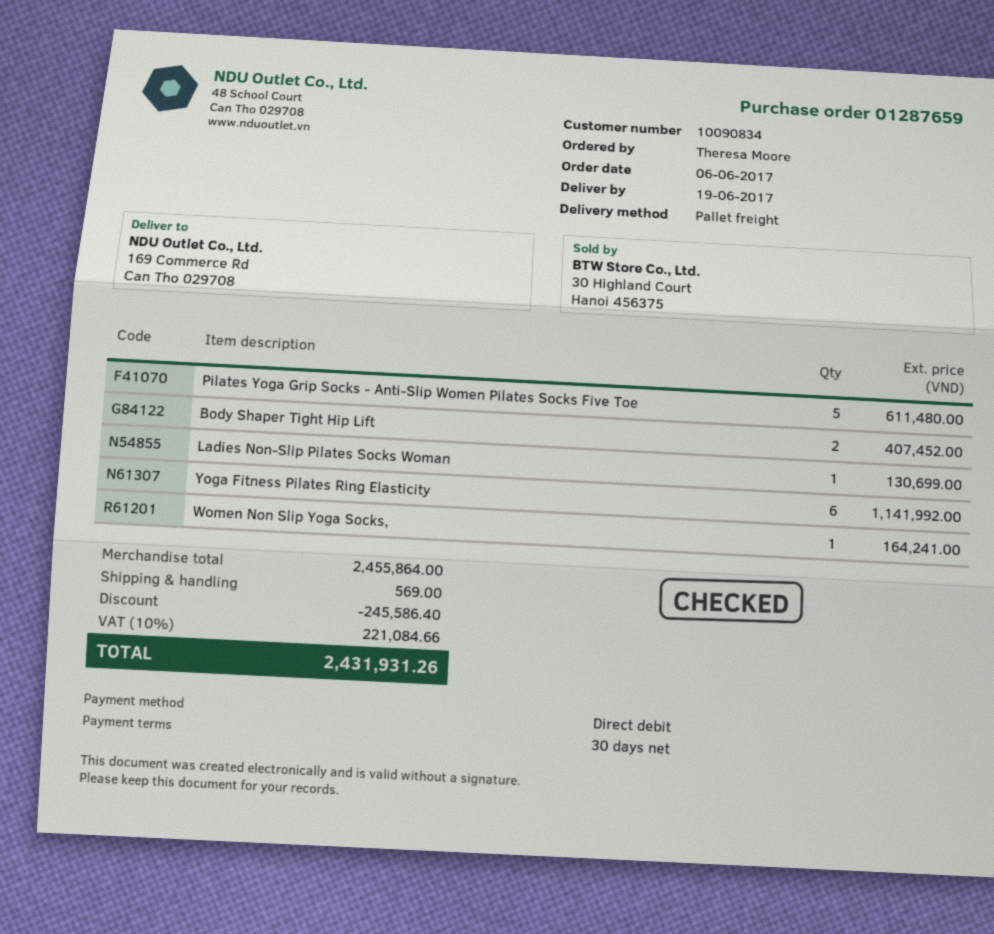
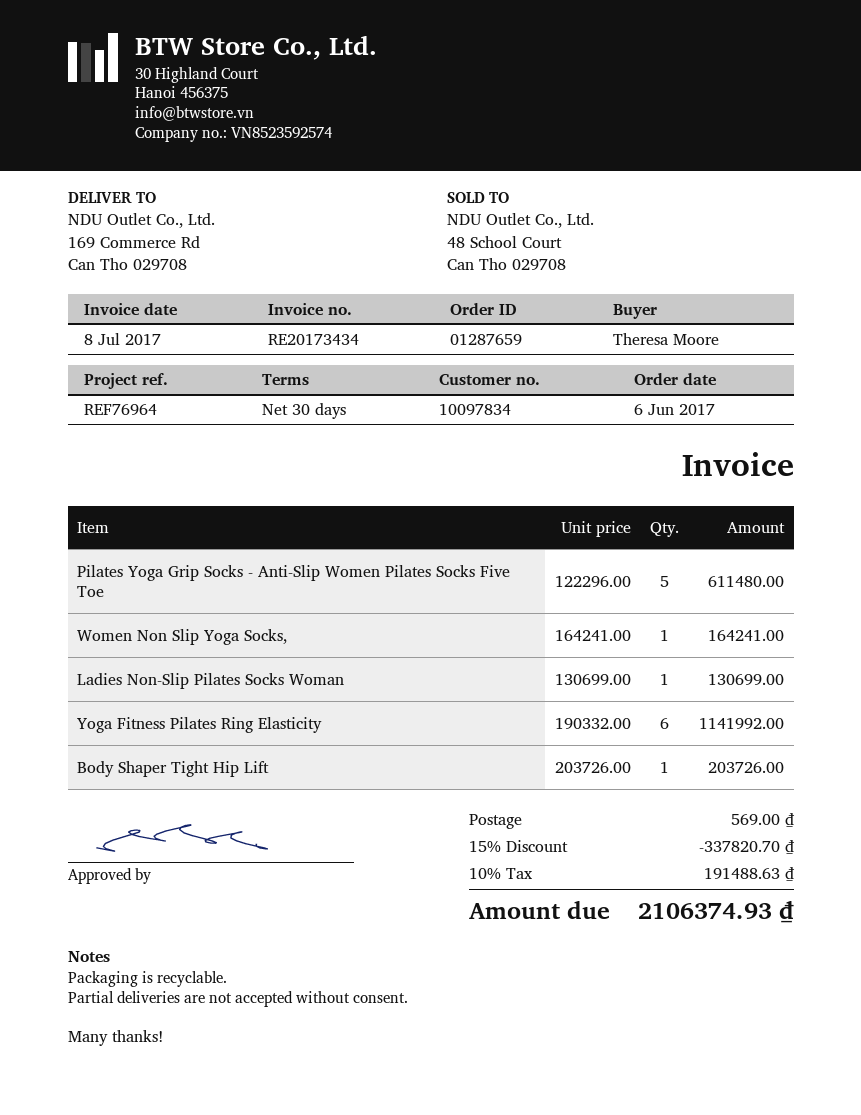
customer number: 10090834 -> 10097834
Body Shaper Tight Hip Lift: 2 for 407452.00 -> 1 for 203726.00
discount: 245586.40 -> 337820.70
tax: 10% = 221084.66 -> 10% = 191488.63
total: 2431931.26 -> 2106374.93

